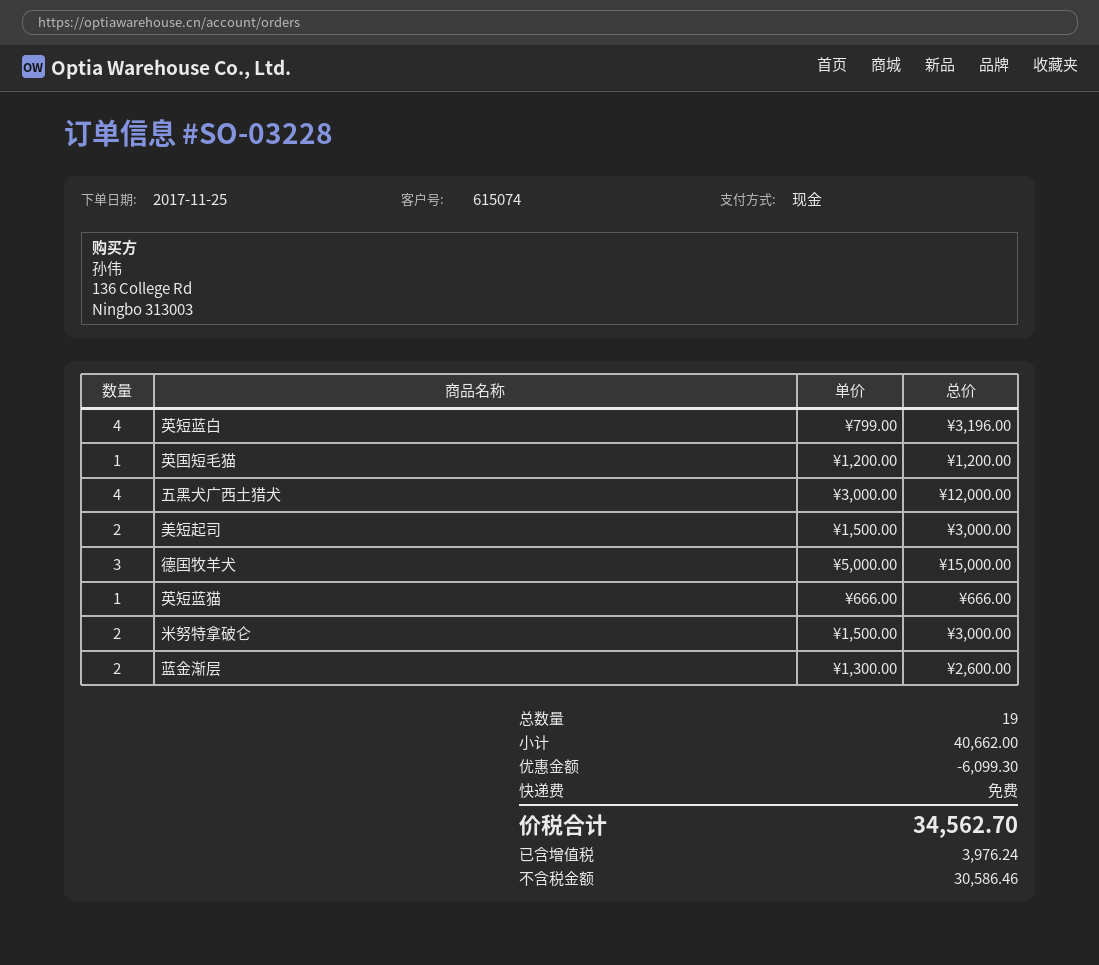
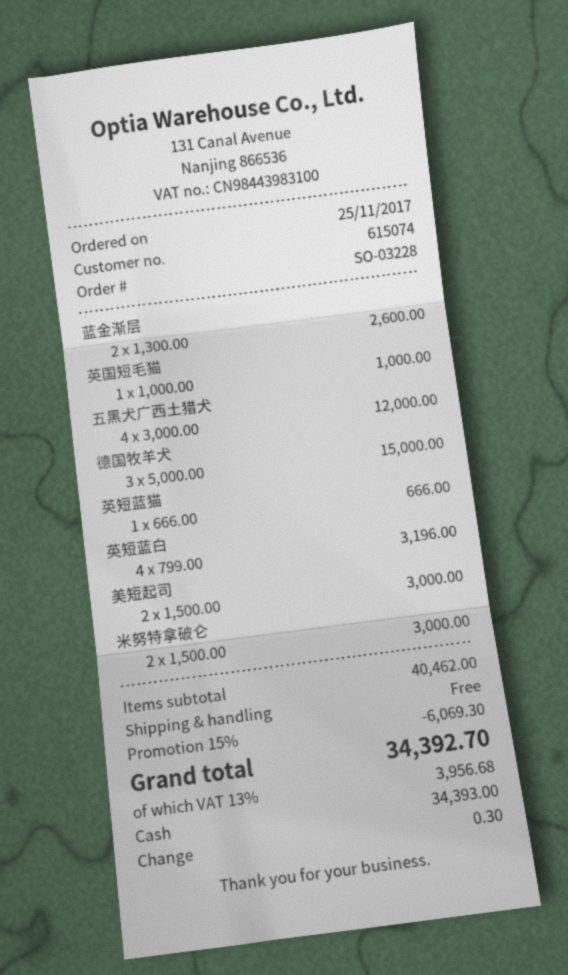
英国短毛猫: 1 x 1200.00 = 1200.00 -> 1 x 1000.00 = 1000.00
subtotal: 40662.00 -> 40462.00
discount: 6099.30 -> 6069.30
tax: 3976.24 -> 3956.68
total: 34562.70 -> 34392.70

